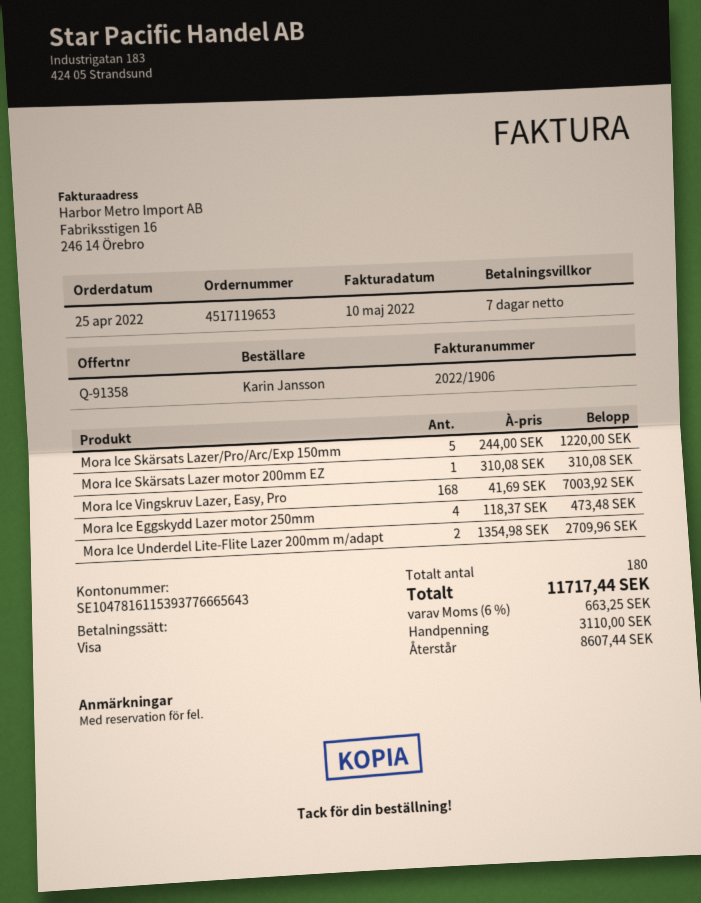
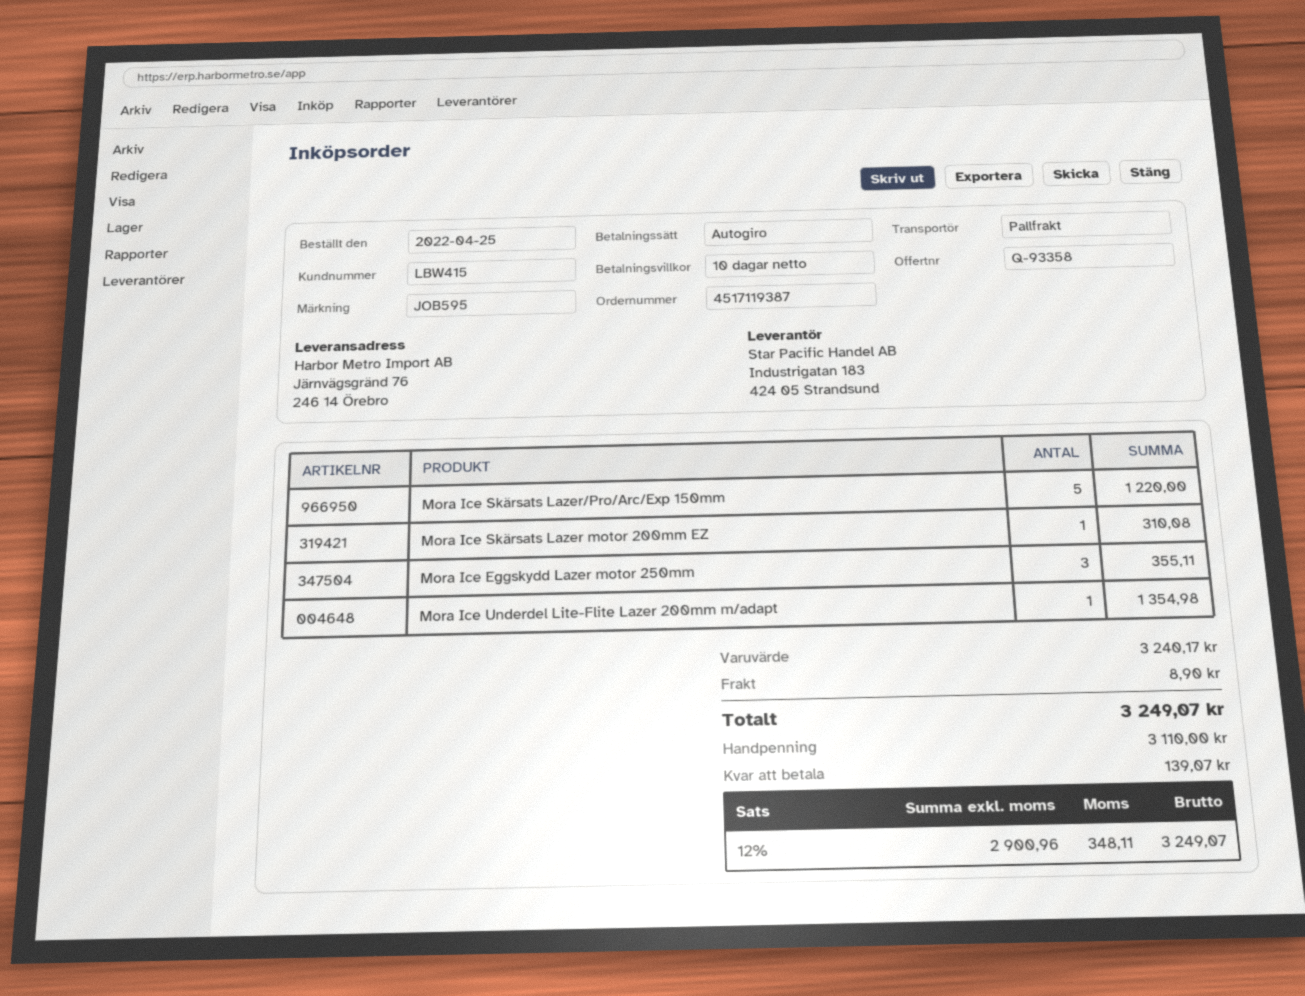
quote number: Q-91358 -> Q-93358
order number: 4517119653 -> 4517119387
payment terms: 7 days -> 10 days
payment method: Visa -> direct debit
Mora Ice Vingskruv Lazer, Easy, Pro: 168 for 7003.92 -> none
Mora Ice Eggskydd Lazer motor 250mm: 4 for 473.48 -> 3 for 355.11
Mora Ice Underdel Lite-Flite Lazer 200mm m/adapt: 2 for 2709.96 -> 1 for 1354.98
shipping: none -> 8.90
tax: 6% = 663.25 -> 12% = 348.11
total: 11717.44 -> 3249.07
balance: 8607.44 -> 139.07

